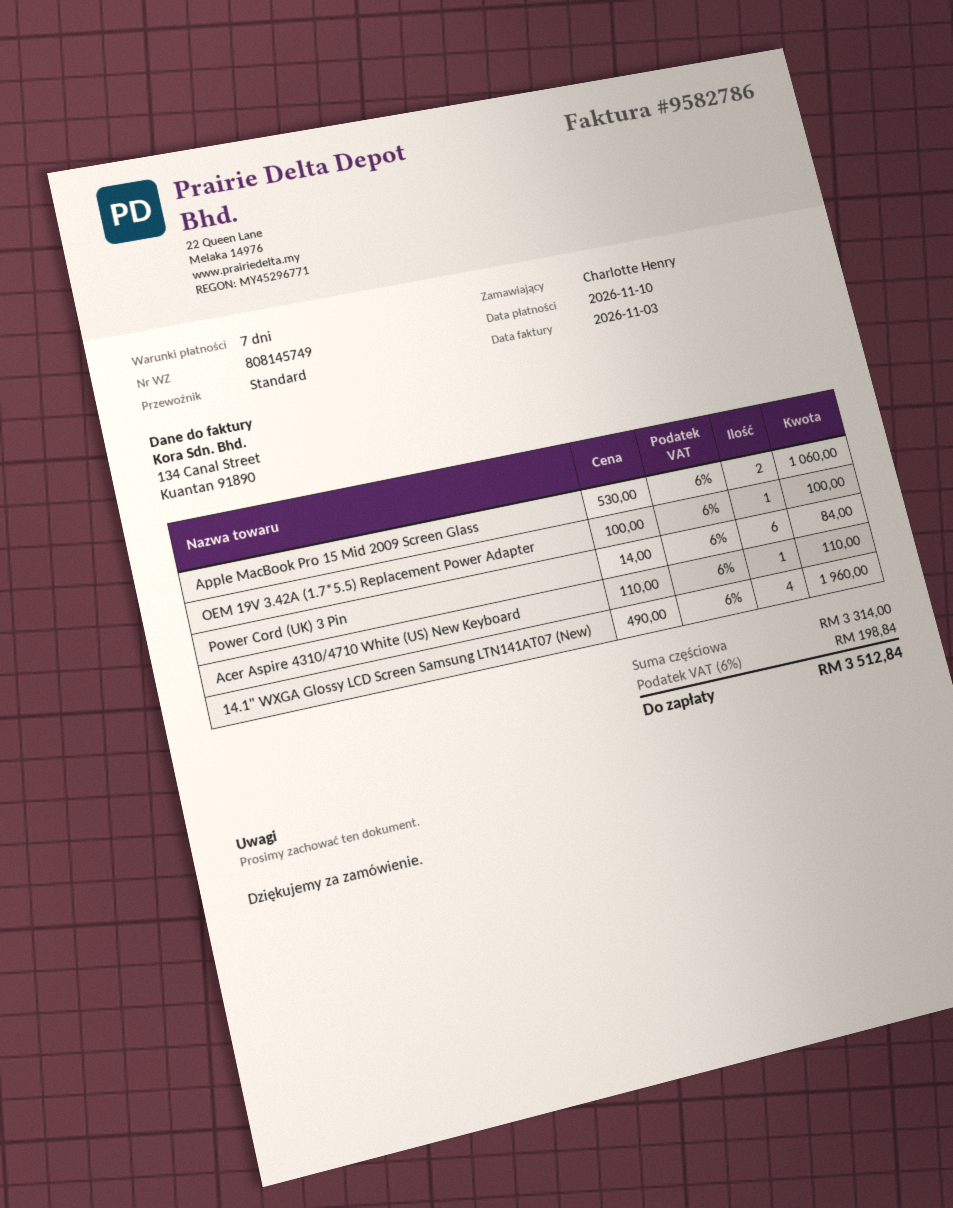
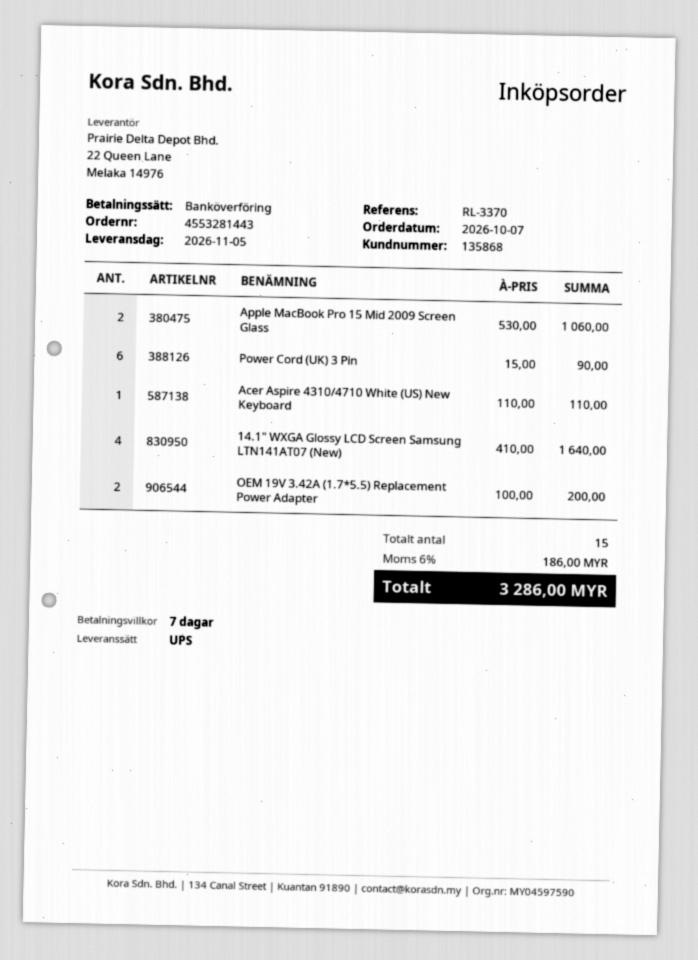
shipping method: standard -> UPS
OEM 19V 3.42A (1.7*5.5) Replacement Power Adapter: 1 x 100.00 = 100.00 -> 2 x 100.00 = 200.00
Power Cord (UK) 3 Pin: 6 x 14.00 = 84.00 -> 6 x 15.00 = 90.00
14.1" WXGA Glossy LCD Screen Samsung LTN141AT07 (New): 4 x 490.00 = 1960.00 -> 4 x 410.00 = 1640.00
tax: 6% = 198.84 -> 6% = 186.00
total: 3512.84 -> 3286.00

